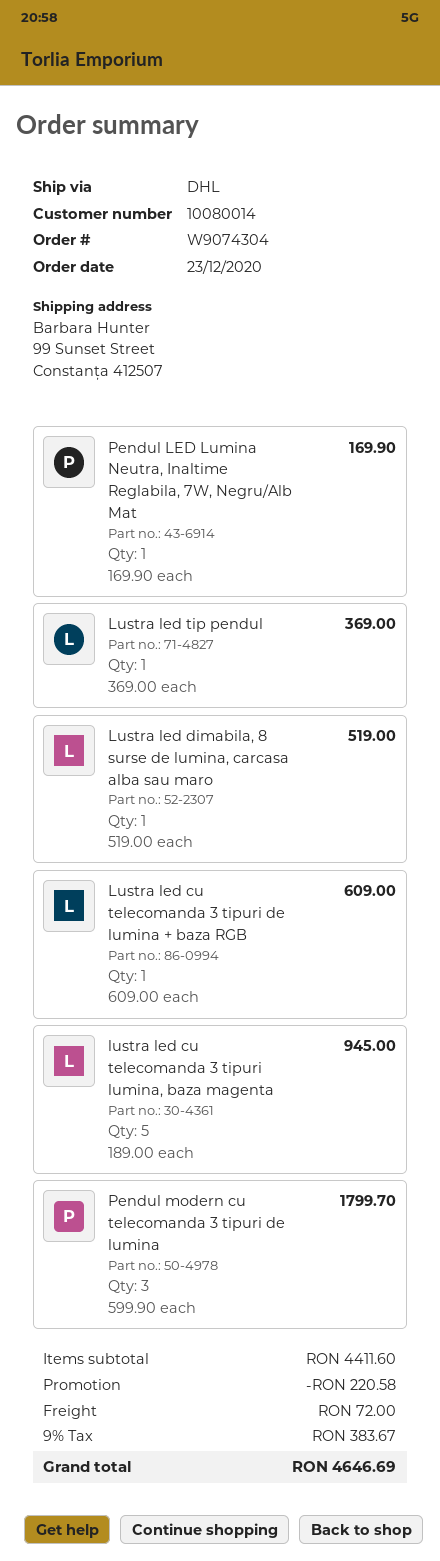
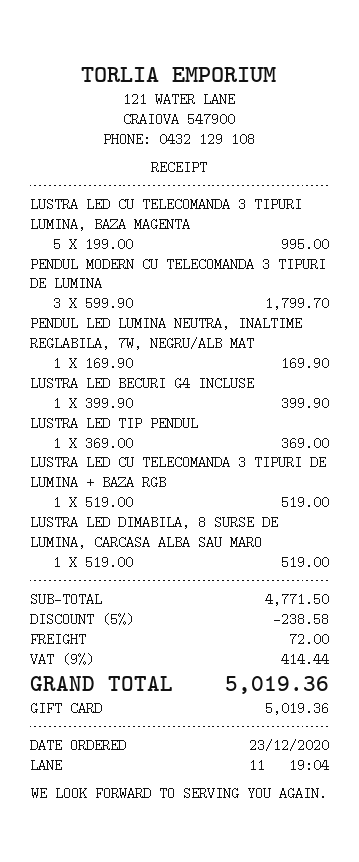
Lustra led cu telecomanda 3 tipuri de lumina + baza RGB: 1 x 609.00 = 609.00 -> 1 x 519.00 = 519.00
lustra led cu telecomanda 3 tipuri lumina, baza magenta: 5 x 189.00 = 945.00 -> 5 x 199.00 = 995.00
LUSTRA LED BECURI G4 INCLUSE: none -> 1 x 399.90 = 399.90
subtotal: 4411.60 -> 4771.50
discount: 220.58 -> 238.58
tax: 9% = 383.67 -> 9% = 414.44
total: 4646.69 -> 5019.36

